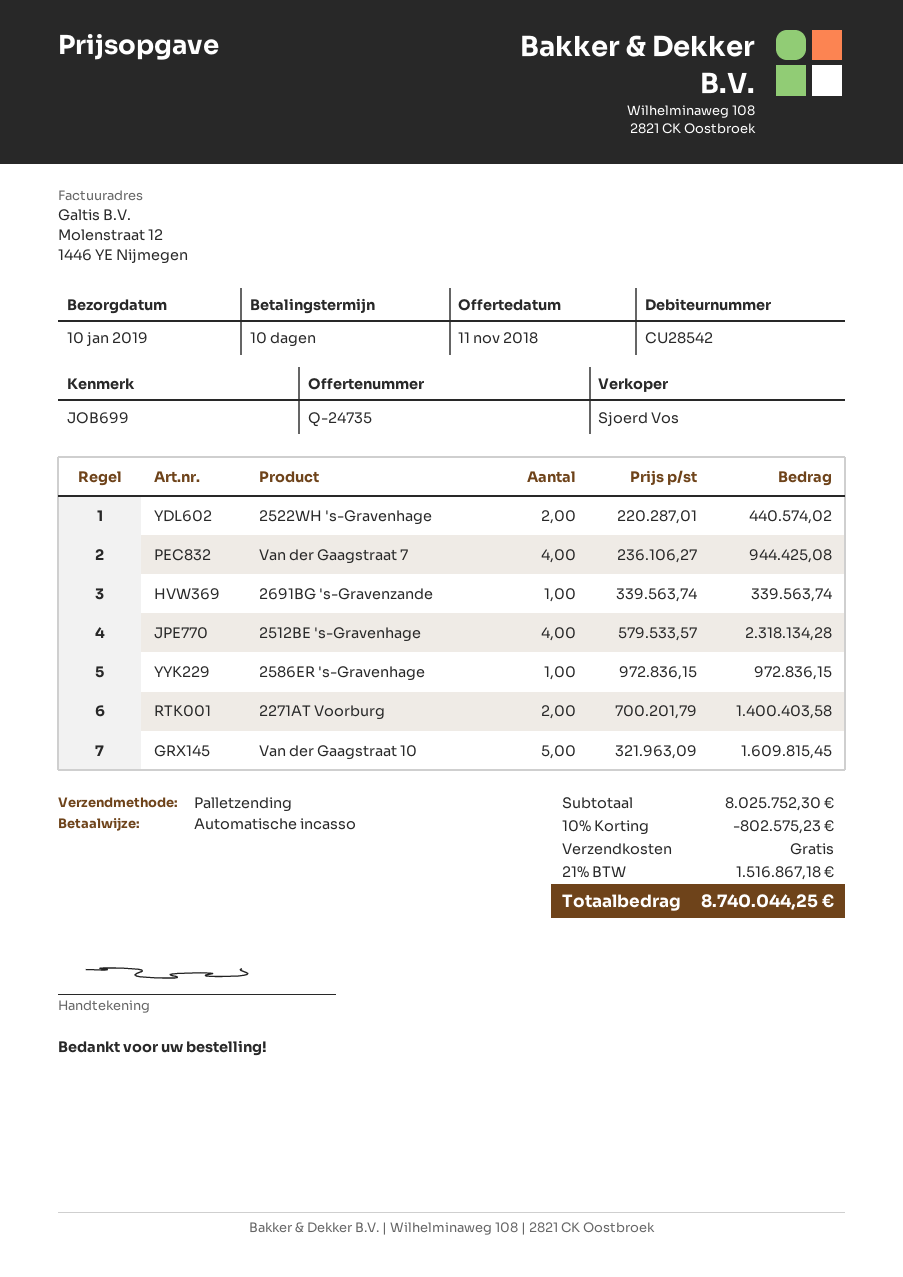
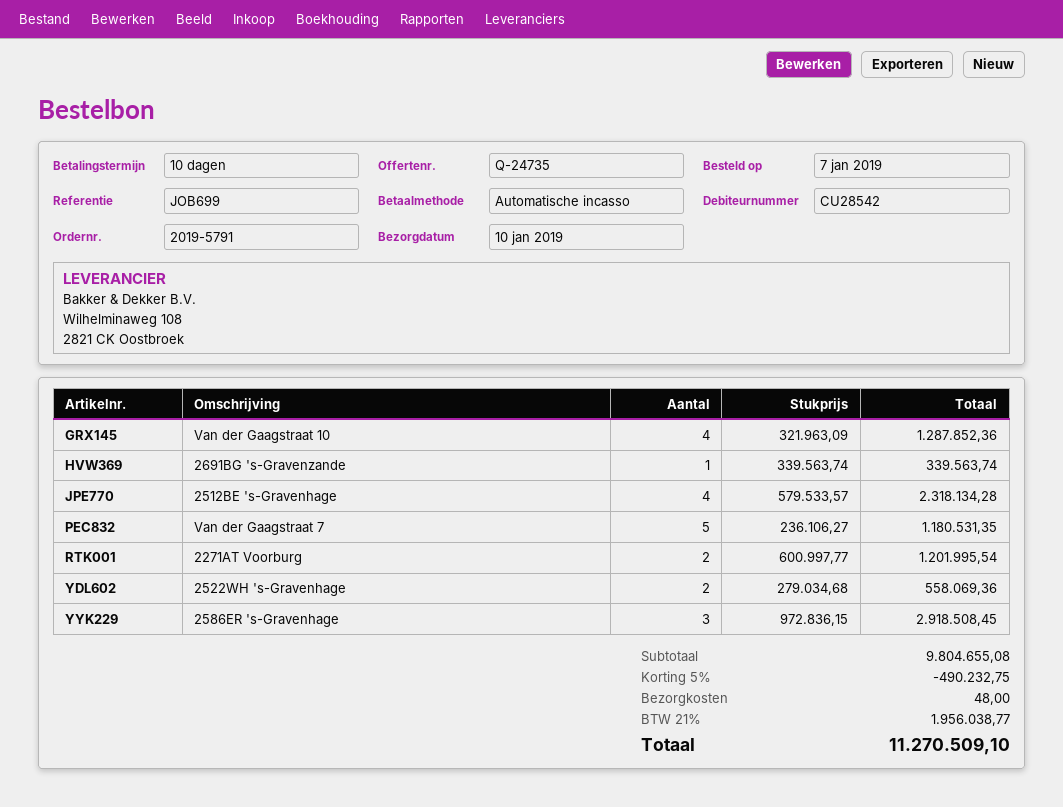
2522WH 's-Gravenhage: 2 x 220287.01 = 440574.02 -> 2 x 279034.68 = 558069.36
Van der Gaagstraat 7: 4 x 236106.27 = 944425.08 -> 5 x 236106.27 = 1180531.35
2586ER 's-Gravenhage: 1 x 972836.15 = 972836.15 -> 3 x 972836.15 = 2918508.45
2271AT Voorburg: 2 x 700201.79 = 1400403.58 -> 2 x 600997.77 = 1201995.54
Van der Gaagstraat 10: 5 x 321963.09 = 1609815.45 -> 4 x 321963.09 = 1287852.36
subtotal: 8025752.30 -> 9804655.08
discount: 10% = 802575.23 -> 5% = 490232.75
shipping: 0.00 -> 48.00
tax: 21% = 1516867.18 -> 21% = 1956038.77
total: 8740044.25 -> 11270509.10

